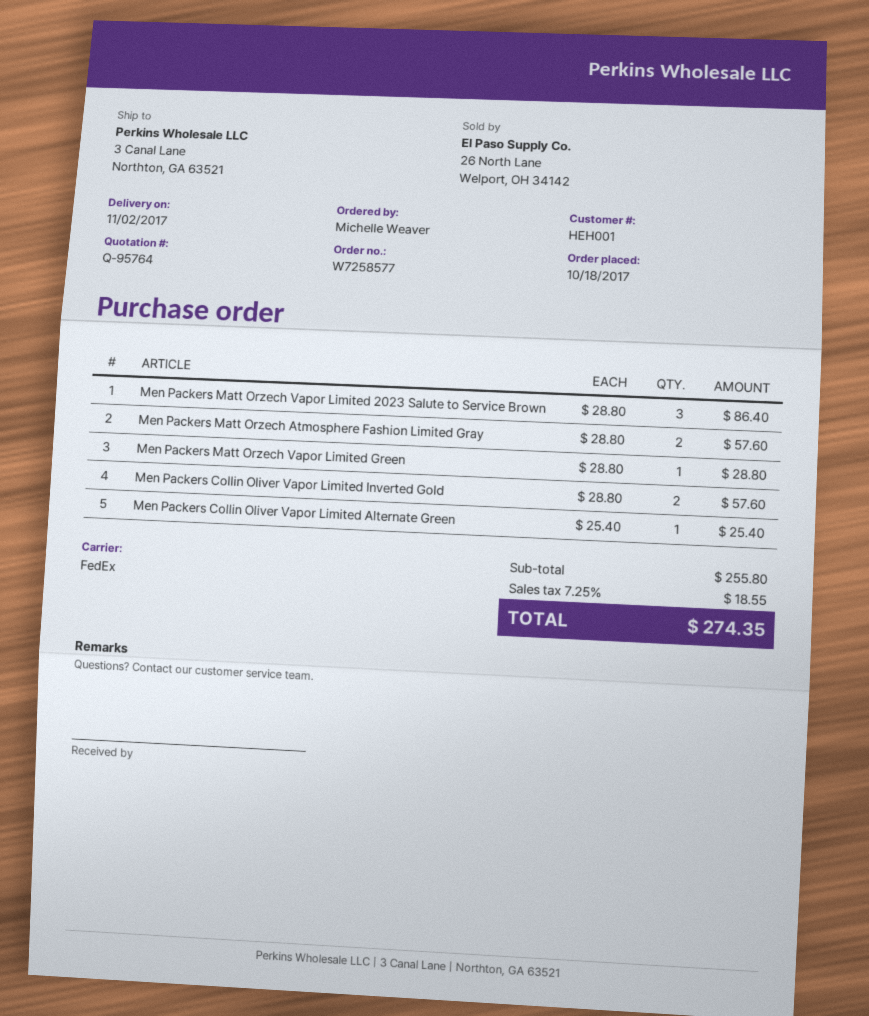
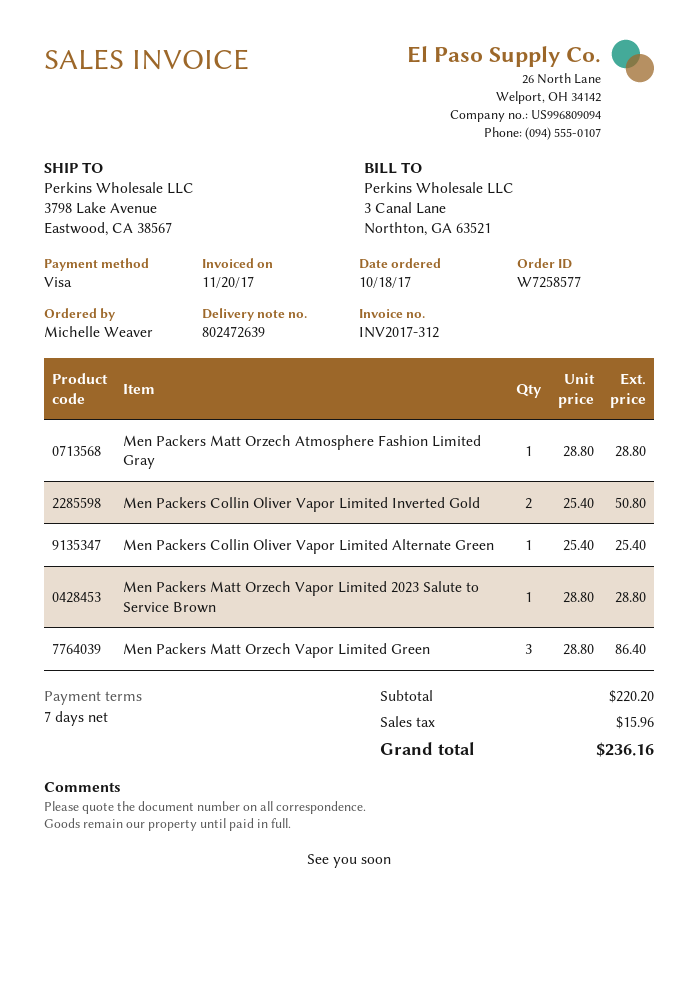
ship to: 3 Canal Lane, Northton, GA 63521 -> 3798 Lake Avenue, Eastwood, CA 38567
Men Packers Matt Orzech Vapor Limited 2023 Salute to Service Brown: 3 x 28.80 = 86.40 -> 1 x 28.80 = 28.80
Men Packers Matt Orzech Atmosphere Fashion Limited Gray: 2 x 28.80 = 57.60 -> 1 x 28.80 = 28.80
Men Packers Matt Orzech Vapor Limited Green: 1 x 28.80 = 28.80 -> 3 x 28.80 = 86.40
Men Packers Collin Oliver Vapor Limited Inverted Gold: 2 x 28.80 = 57.60 -> 2 x 25.40 = 50.80
subtotal: 255.80 -> 220.20
tax: 18.55 -> 15.96
total: 274.35 -> 236.16

